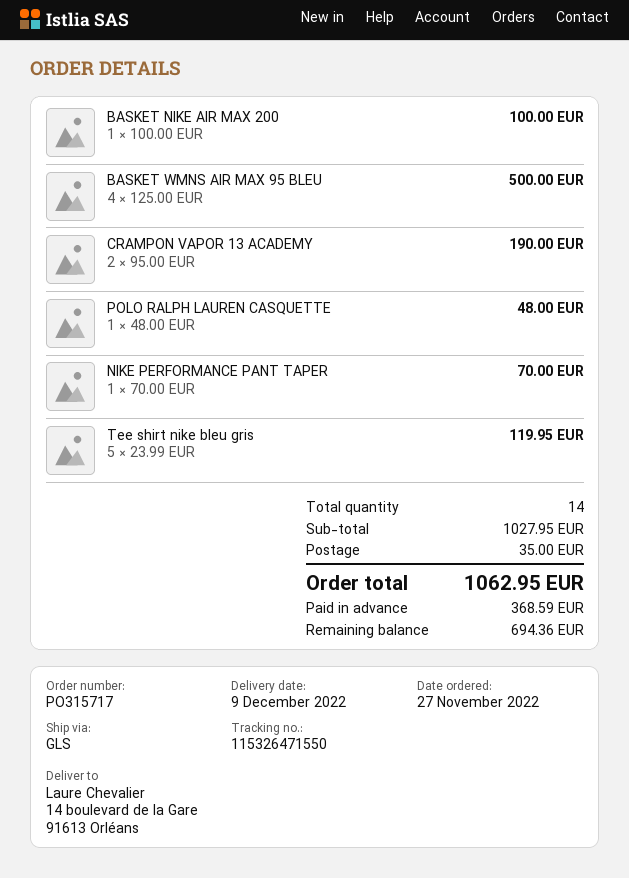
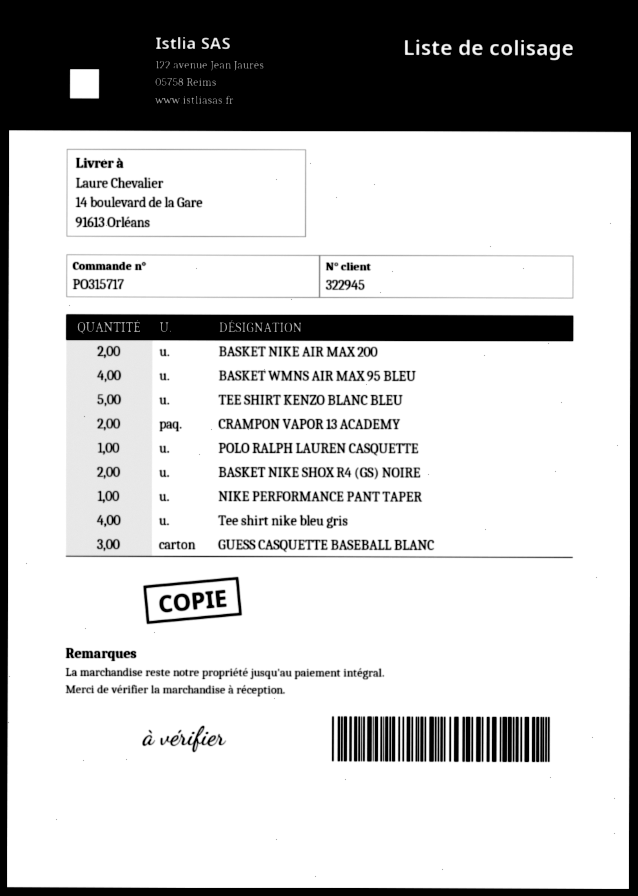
BASKET NIKE AIR MAX 200: 1 -> 2
Tee shirt nike bleu gris: 5 -> 4
TEE SHIRT KENZO BLANC BLEU: none -> 5
BASKET NIKE SHOX R4 (GS) NOIRE: none -> 2
GUESS CASQUETTE BASEBALL BLANC: none -> 3

